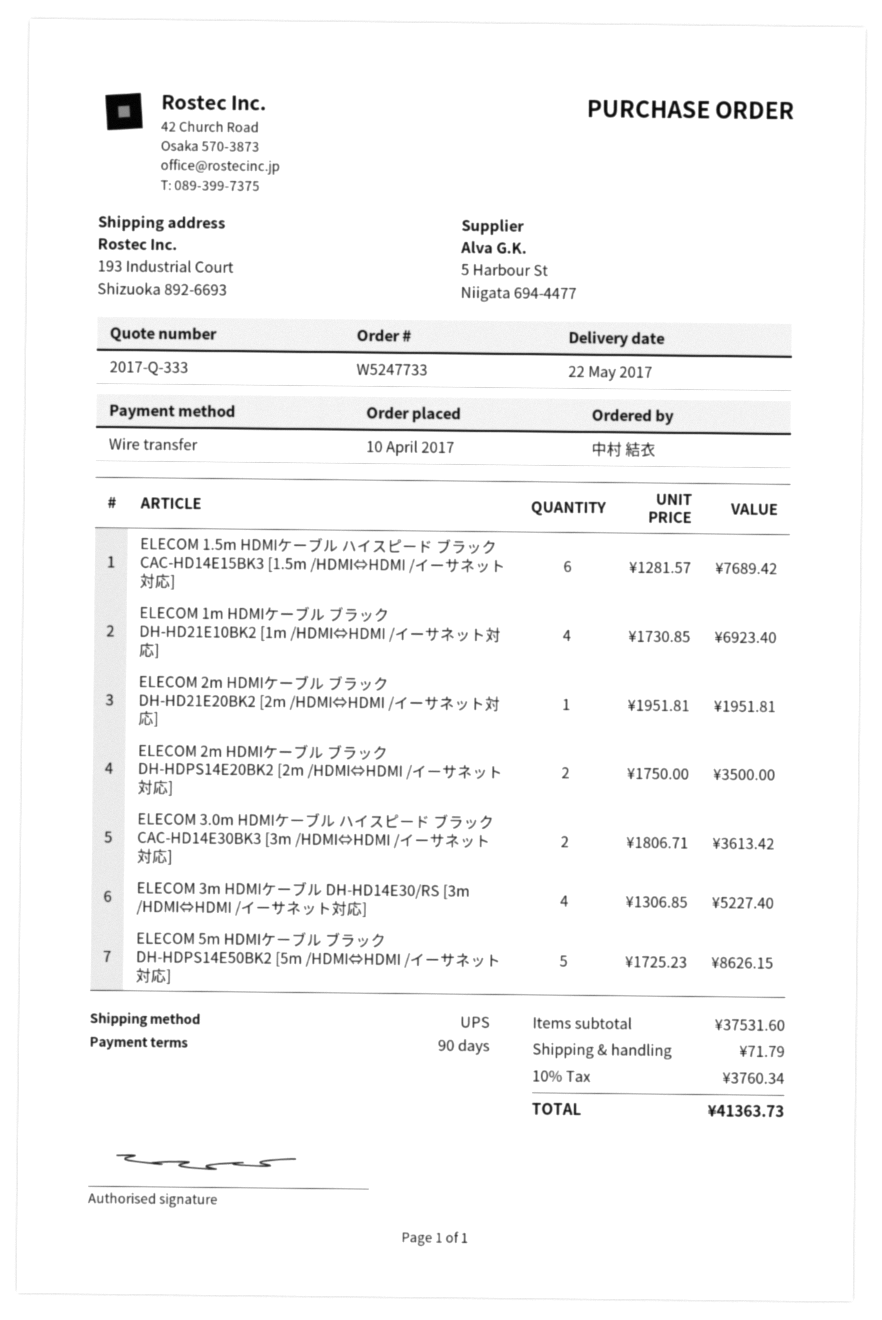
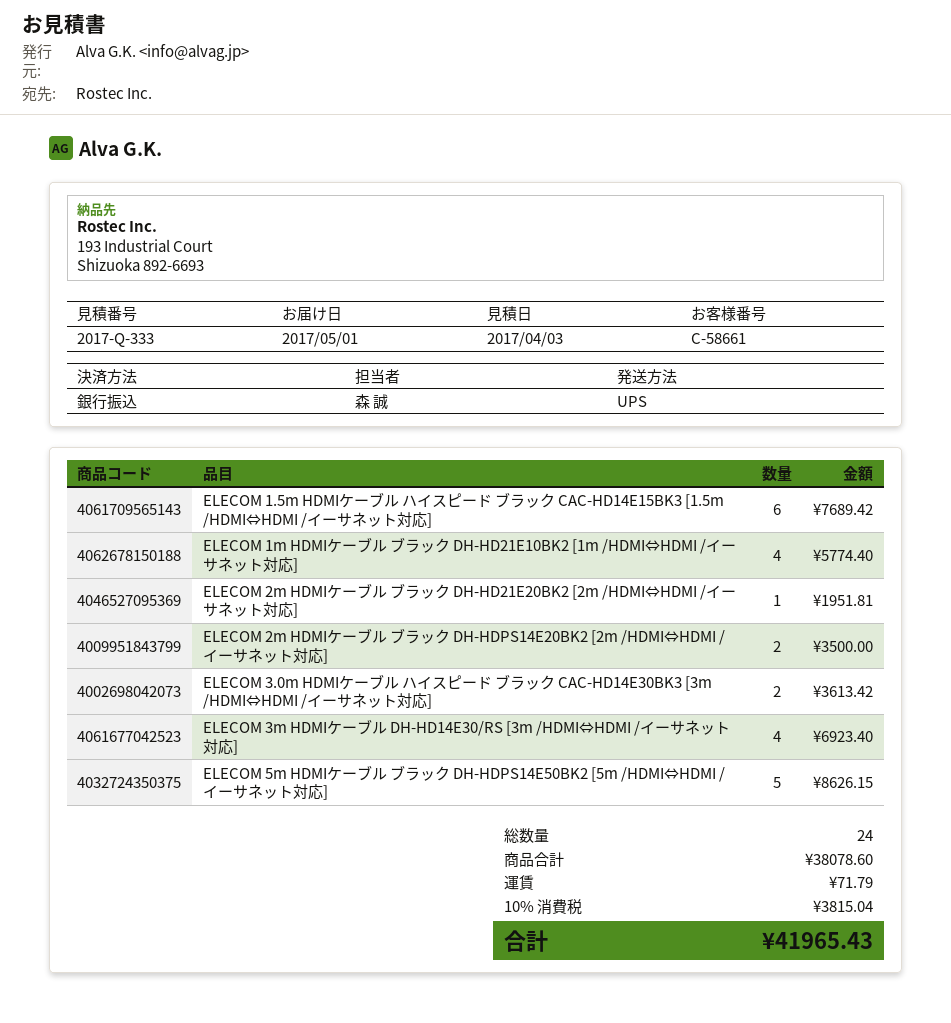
delivery date: 2017-05-22 -> 2017-05-01
ELECOM 1m HDMIケーブル ブラック DH-HD21E10BK2 [1m /HDMI⇔HDMI /イーサネット対応]: 4 for 6923.40 -> 4 for 5774.40
ELECOM 3m HDMIケーブル DH-HD14E30/RS [3m /HDMI⇔HDMI /イーサネット対応]: 4 for 5227.40 -> 4 for 6923.40
subtotal: 37531.60 -> 38078.60
tax: 10% = 3760.34 -> 10% = 3815.04
total: 41363.73 -> 41965.43

